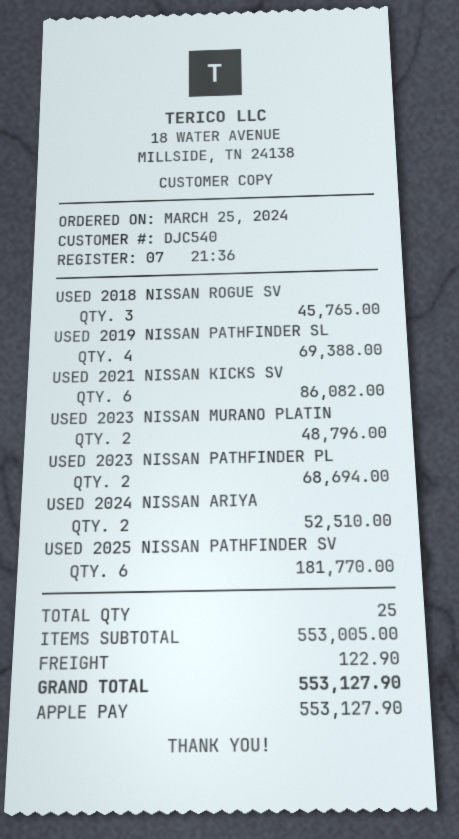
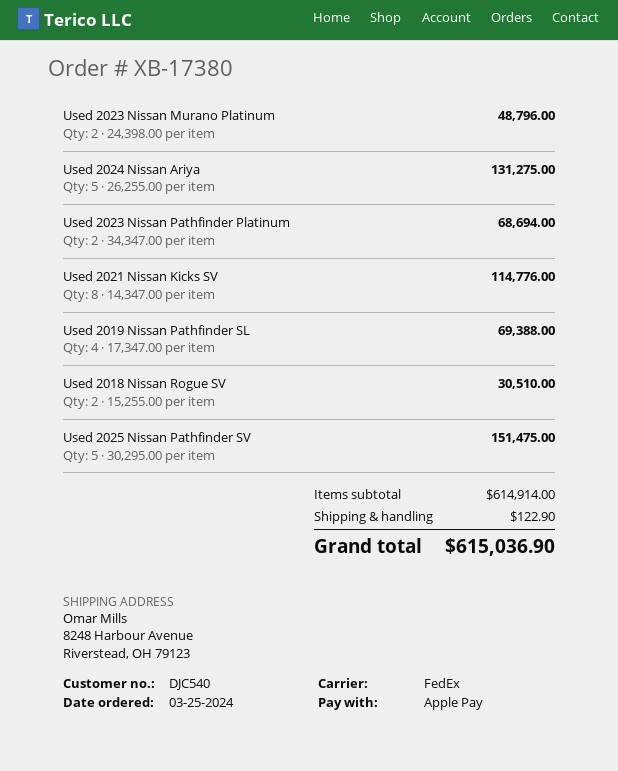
USED 2018 NISSAN ROGUE SV: 3 for 45765.00 -> 2 for 30510.00
USED 2021 NISSAN KICKS SV: 6 for 86082.00 -> 8 for 114776.00
USED 2024 NISSAN ARIYA: 2 for 52510.00 -> 5 for 131275.00
USED 2025 NISSAN PATHFINDER SV: 6 for 181770.00 -> 5 for 151475.00
subtotal: 553005.00 -> 614914.00
total: 553127.90 -> 615036.90

